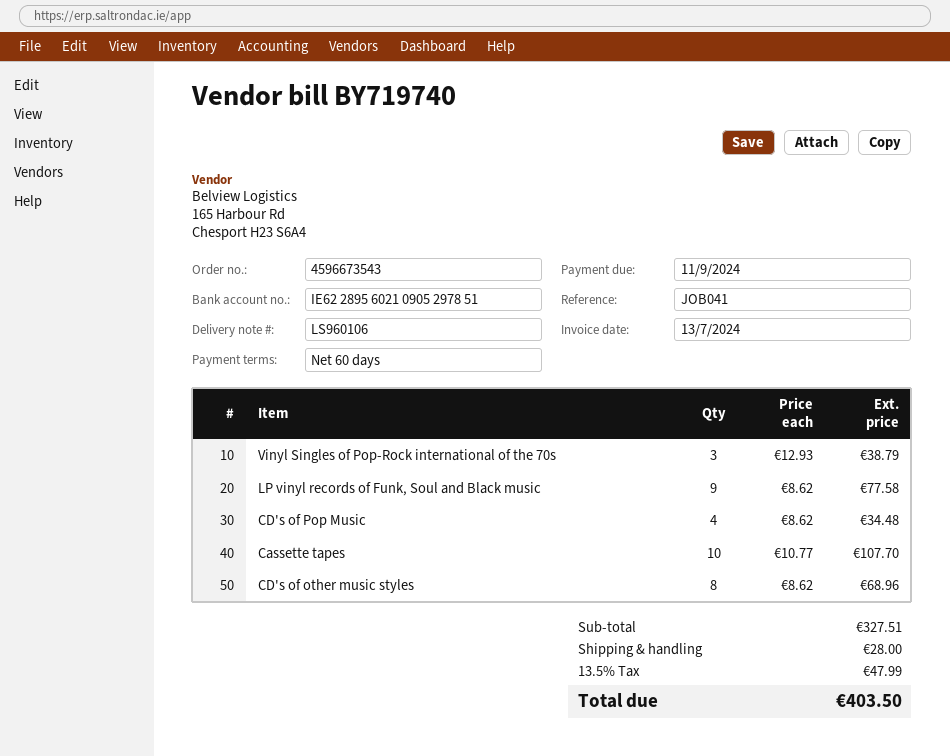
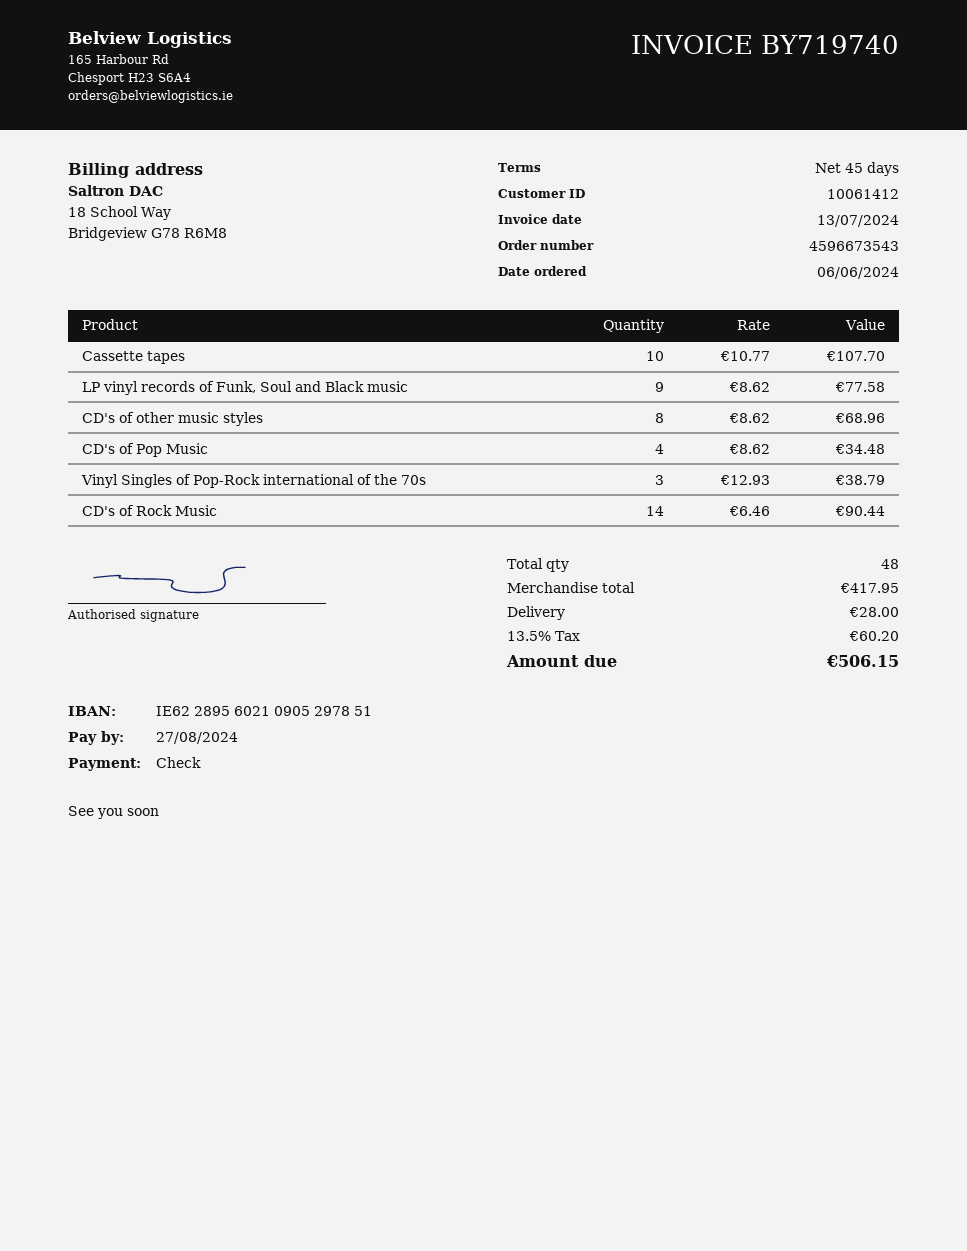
payment terms: 60 days -> 45 days
due date: 2024-09-11 -> 2024-08-27
CD's of Rock Music: none -> 14 x 6.46 = 90.44
subtotal: 327.51 -> 417.95
tax: 13.5% = 47.99 -> 13.5% = 60.20
total: 403.50 -> 506.15

